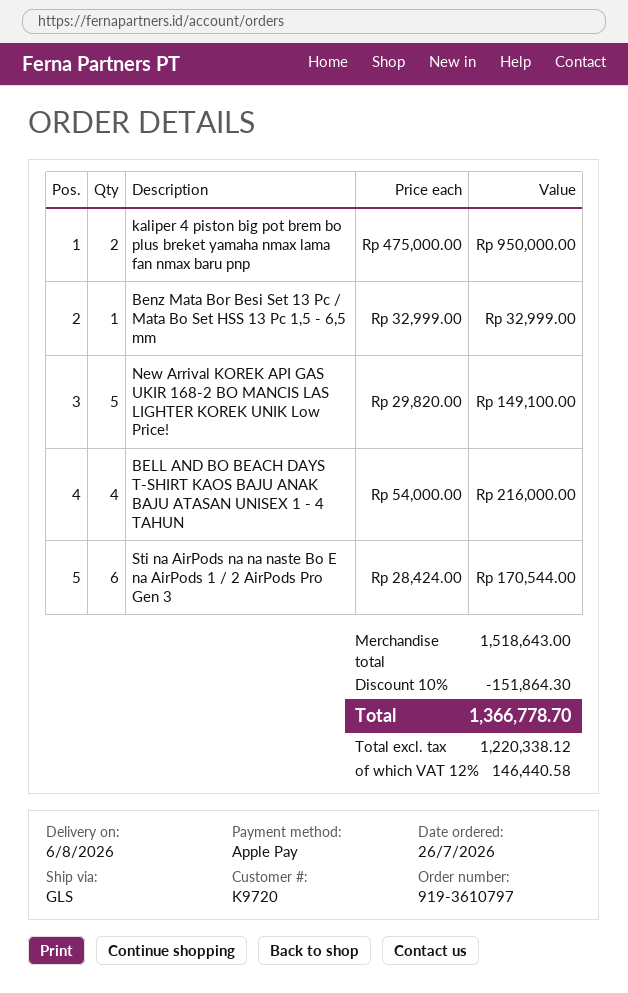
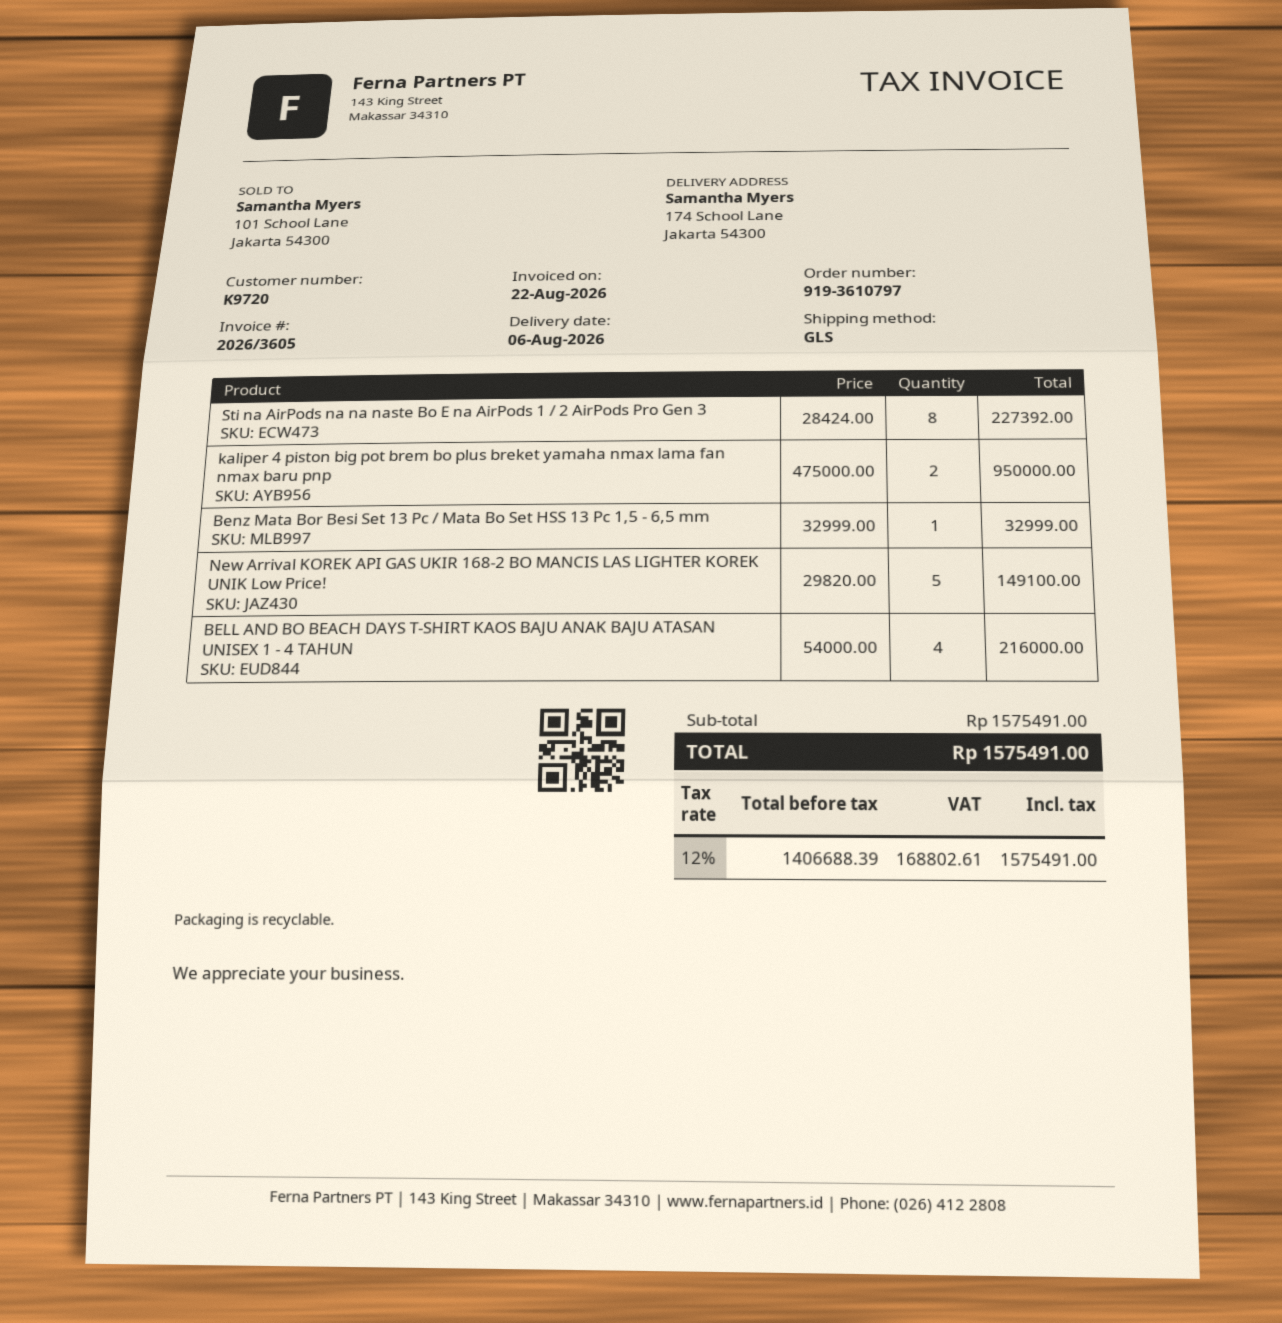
Sti na AirPods na na naste Bo E na AirPods 1 / 2 AirPods Pro Gen 3: 6 x 28424.00 = 170544.00 -> 8 x 28424.00 = 227392.00
subtotal: 1518643.00 -> 1575491.00
discount: 10% = 151864.30 -> none
net: 1220338.12 -> 1406688.39
tax: 12% = 146440.58 -> 12% = 168802.61
total: 1366778.70 -> 1575491.00

